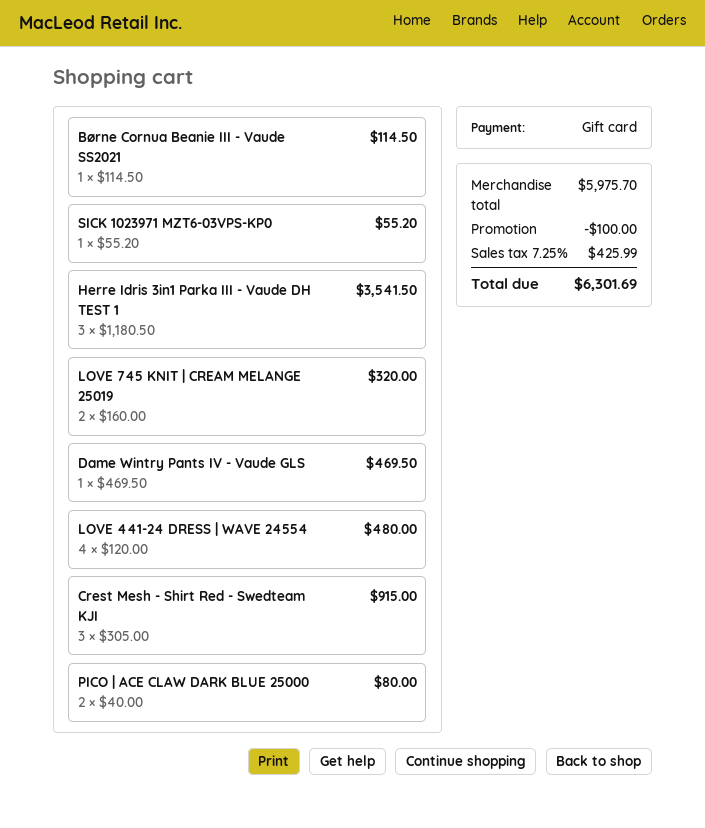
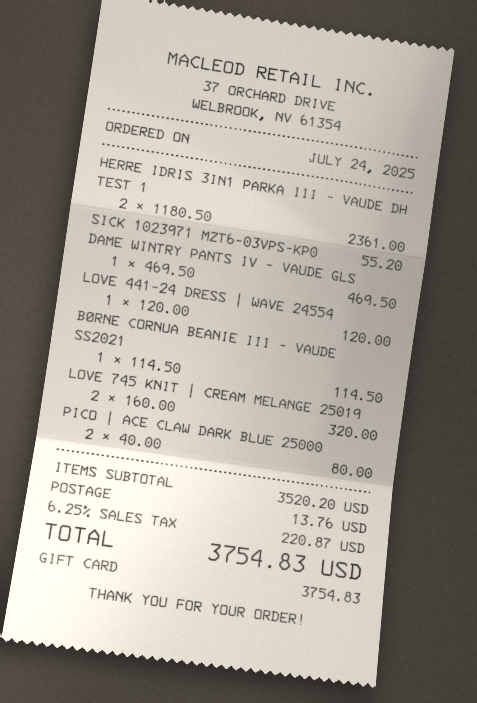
Herre Idris 3in1 Parka III - Vaude DH TEST 1: 3 x 1180.50 = 3541.50 -> 2 x 1180.50 = 2361.00
LOVE 441-24 DRESS | WAVE 24554: 4 x 120.00 = 480.00 -> 1 x 120.00 = 120.00
Crest Mesh - Shirt Red - Swedteam KJI: 3 x 305.00 = 915.00 -> none
subtotal: 5975.70 -> 3520.20
discount: 100.00 -> none
shipping: none -> 13.76
tax: 7.25% = 425.99 -> 6.25% = 220.87
total: 6301.69 -> 3754.83

